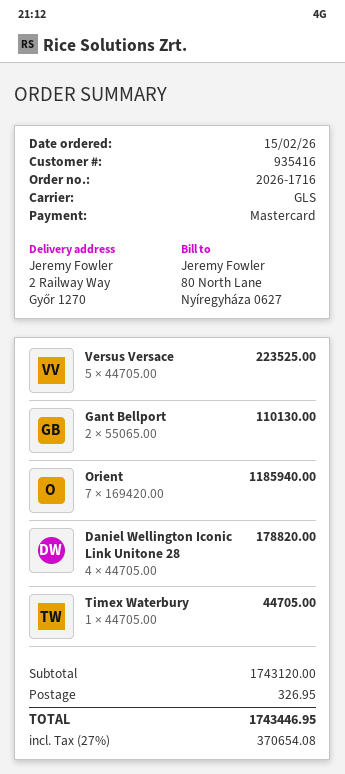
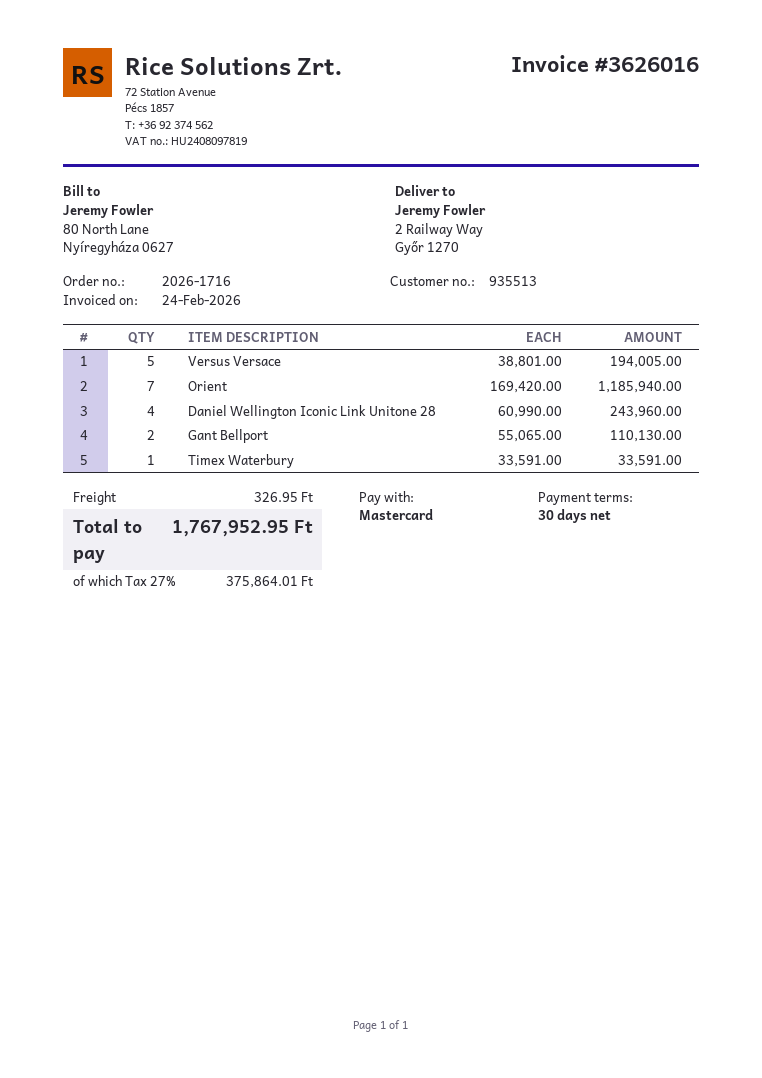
customer number: 935416 -> 935513
Versus Versace: 5 x 44705.00 = 223525.00 -> 5 x 38801.00 = 194005.00
Daniel Wellington Iconic Link Unitone 28: 4 x 44705.00 = 178820.00 -> 4 x 60990.00 = 243960.00
Timex Waterbury: 1 x 44705.00 = 44705.00 -> 1 x 33591.00 = 33591.00
tax: 27% = 370654.08 -> 27% = 375864.01
total: 1743446.95 -> 1767952.95

